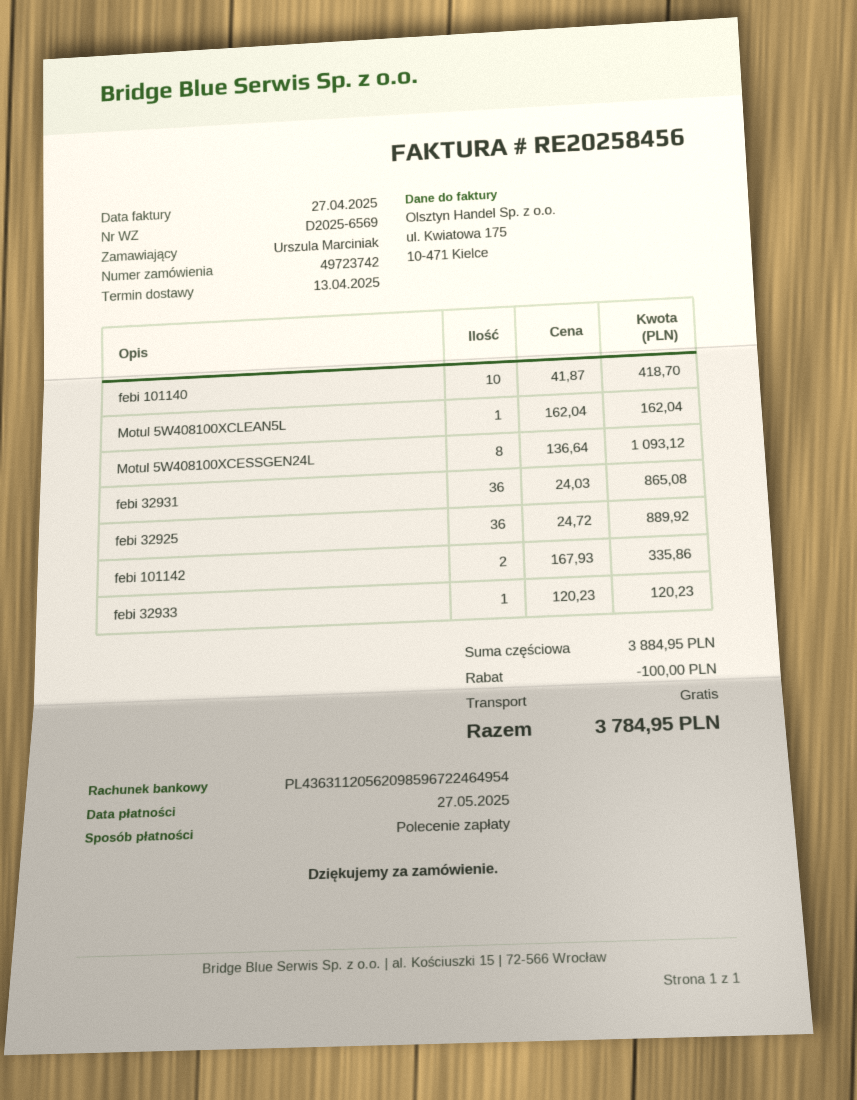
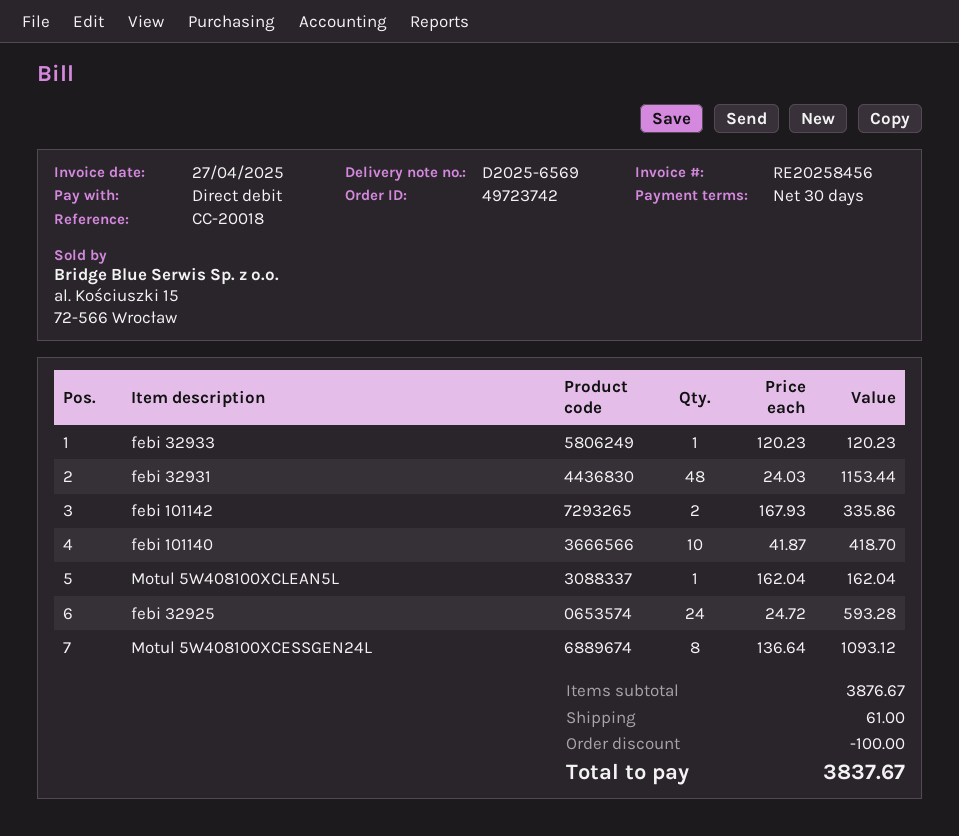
febi 32931: 36 x 24.03 = 865.08 -> 48 x 24.03 = 1153.44
febi 32925: 36 x 24.72 = 889.92 -> 24 x 24.72 = 593.28
subtotal: 3884.95 -> 3876.67
shipping: 0.00 -> 61.00
total: 3784.95 -> 3837.67

